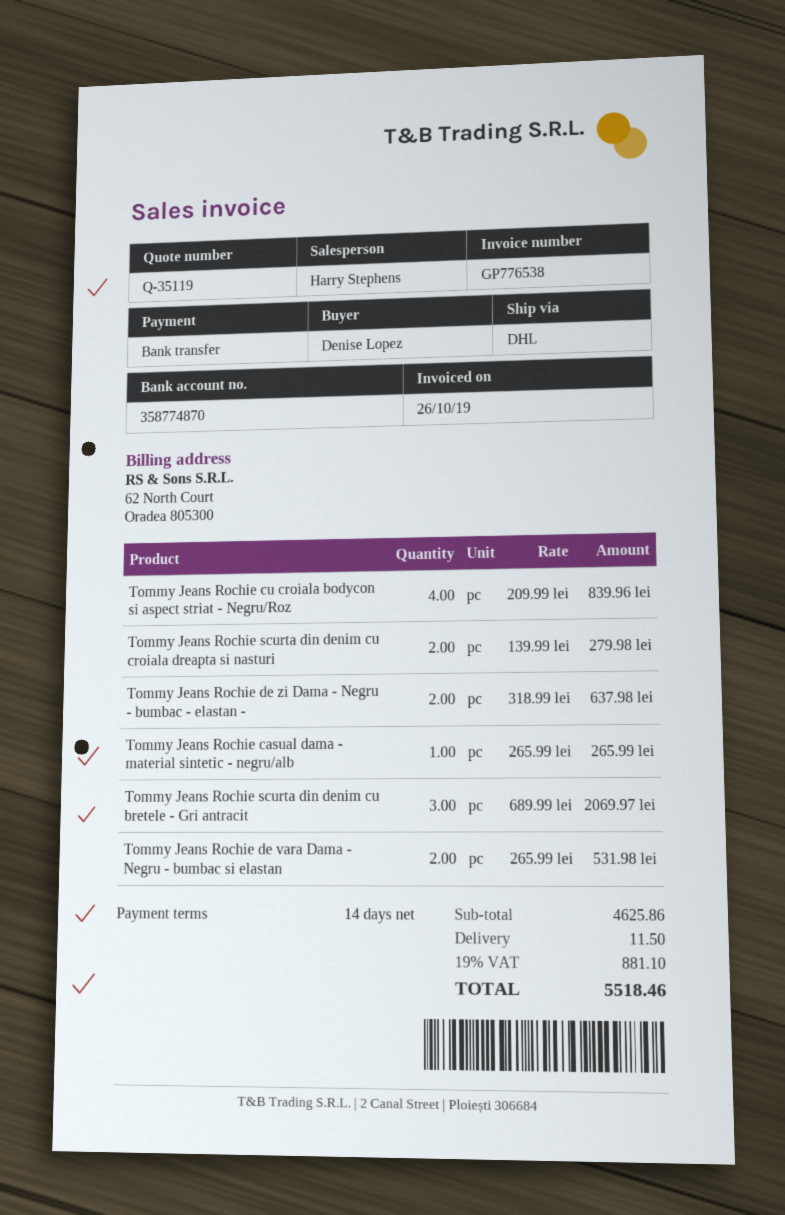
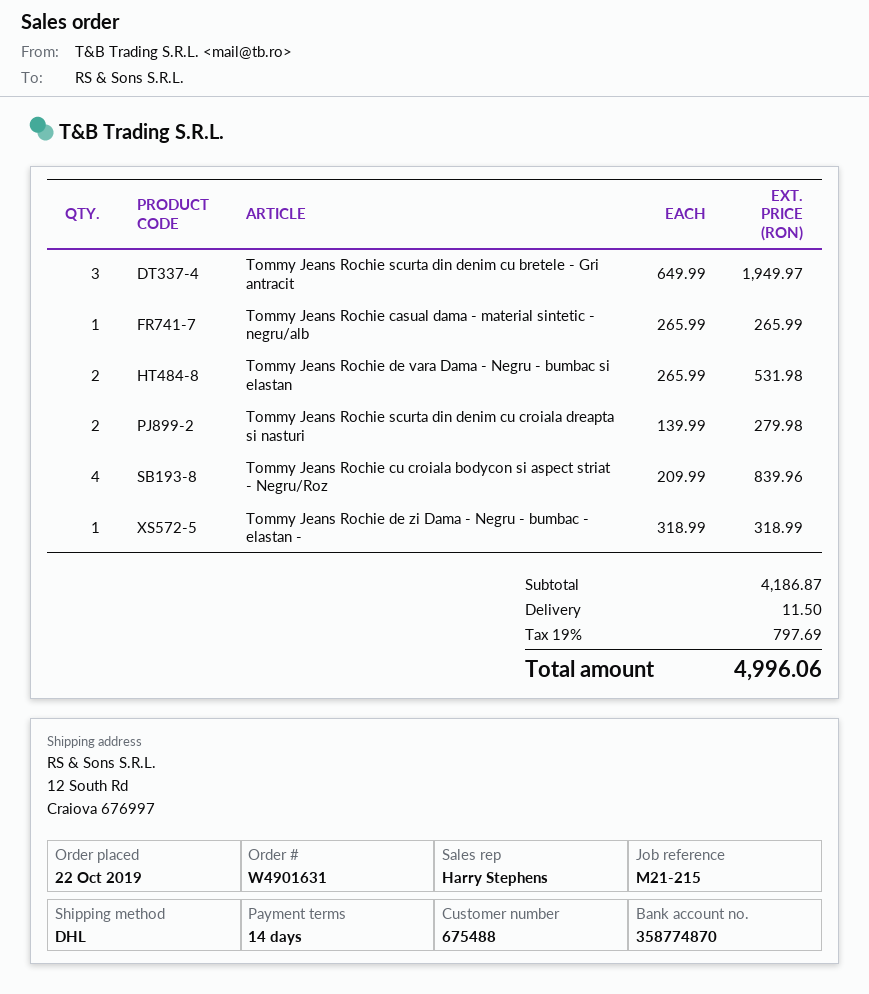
Tommy Jeans Rochie de zi Dama - Negru - bumbac - elastan -: 2 x 318.99 = 637.98 -> 1 x 318.99 = 318.99
Tommy Jeans Rochie scurta din denim cu bretele - Gri antracit: 3 x 689.99 = 2069.97 -> 3 x 649.99 = 1949.97
subtotal: 4625.86 -> 4186.87
tax: 19% = 881.10 -> 19% = 797.69
total: 5518.46 -> 4996.06

